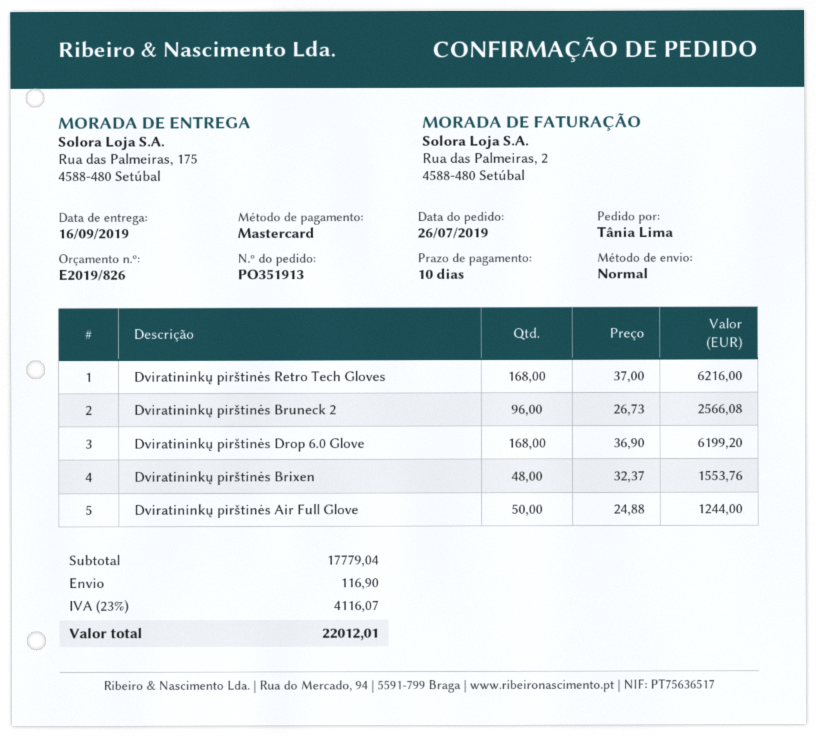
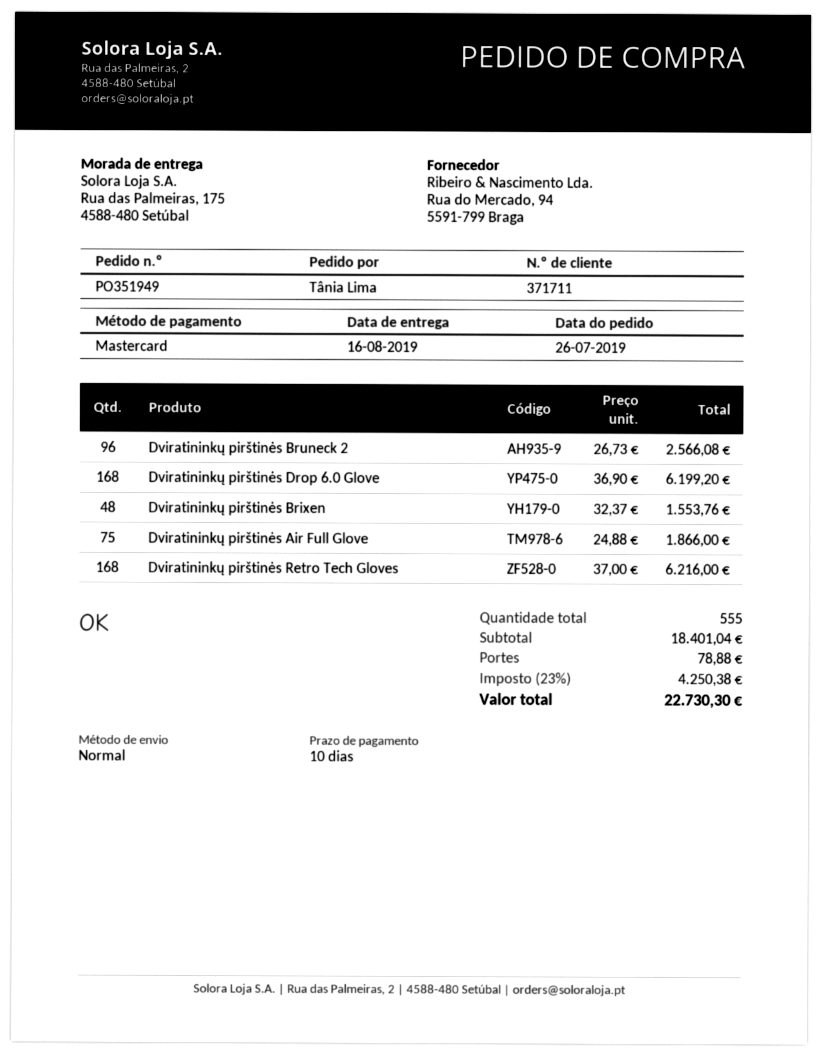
order number: PO351913 -> PO351949
delivery date: 2019-09-16 -> 2019-08-16
Dviratininkų pirštinės Air Full Glove: 50 x 24.88 = 1244.00 -> 75 x 24.88 = 1866.00
subtotal: 17779.04 -> 18401.04
shipping: 116.90 -> 78.88
tax: 23% = 4116.07 -> 23% = 4250.38
total: 22012.01 -> 22730.30

